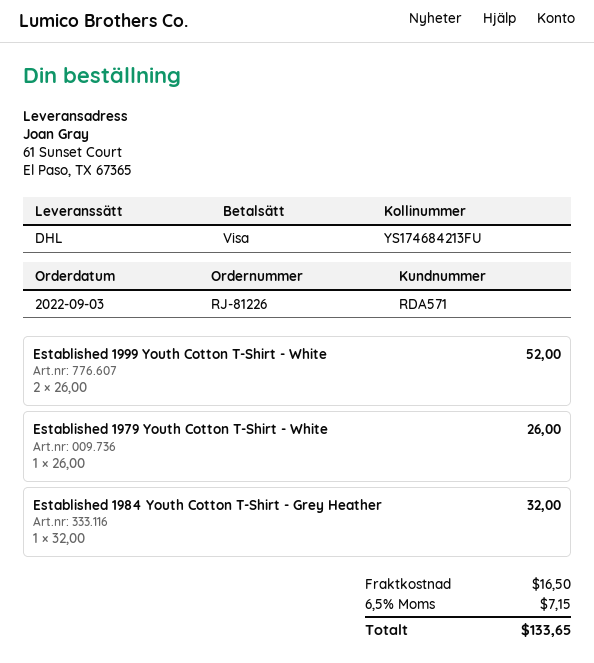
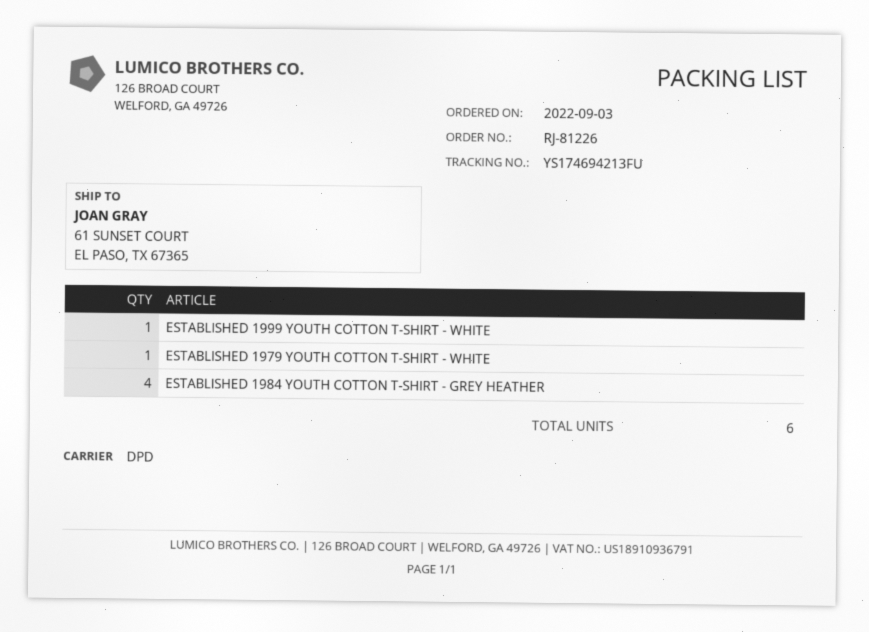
shipping method: DHL -> DPD
tracking number: YS174684213FU -> YS174694213FU
Established 1999 Youth Cotton T-Shirt - White: 2 -> 1
Established 1984 Youth Cotton T-Shirt - Grey Heather: 1 -> 4

